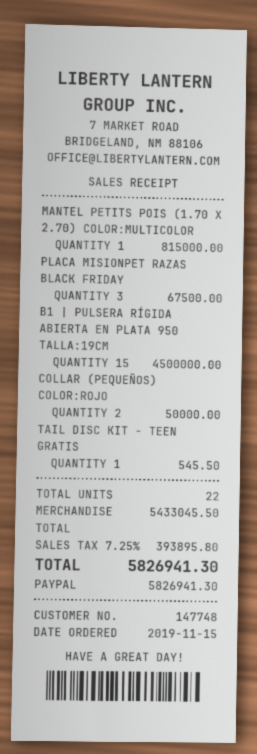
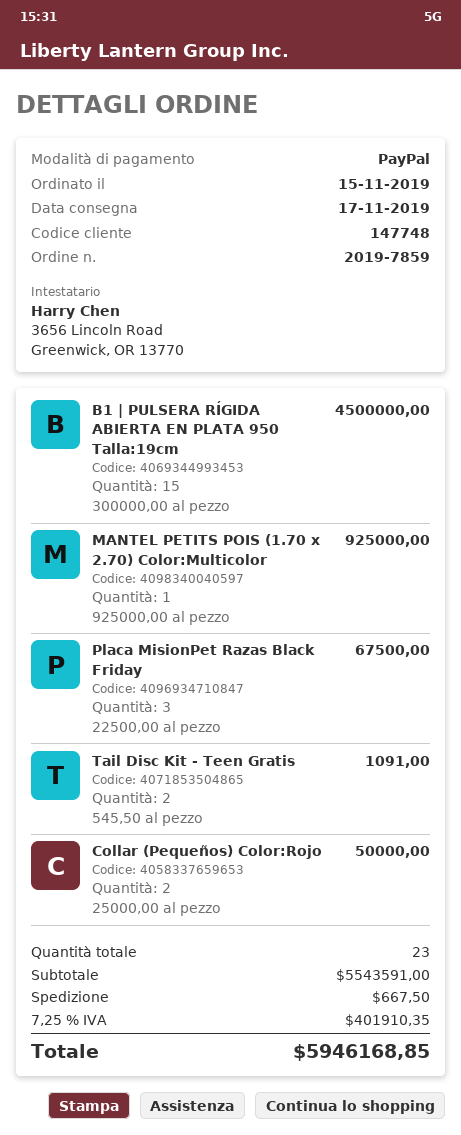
MANTEL PETITS POIS (1.70 X 2.70) COLOR:MULTICOLOR: 1 for 815000.00 -> 1 for 925000.00
TAIL DISC KIT - TEEN GRATIS: 1 for 545.50 -> 2 for 1091.00
total quantity: 22 -> 23
subtotal: 5433045.50 -> 5543591.00
shipping: none -> 667.50
tax: 7.25% = 393895.80 -> 7.25% = 401910.35
total: 5826941.30 -> 5946168.85

